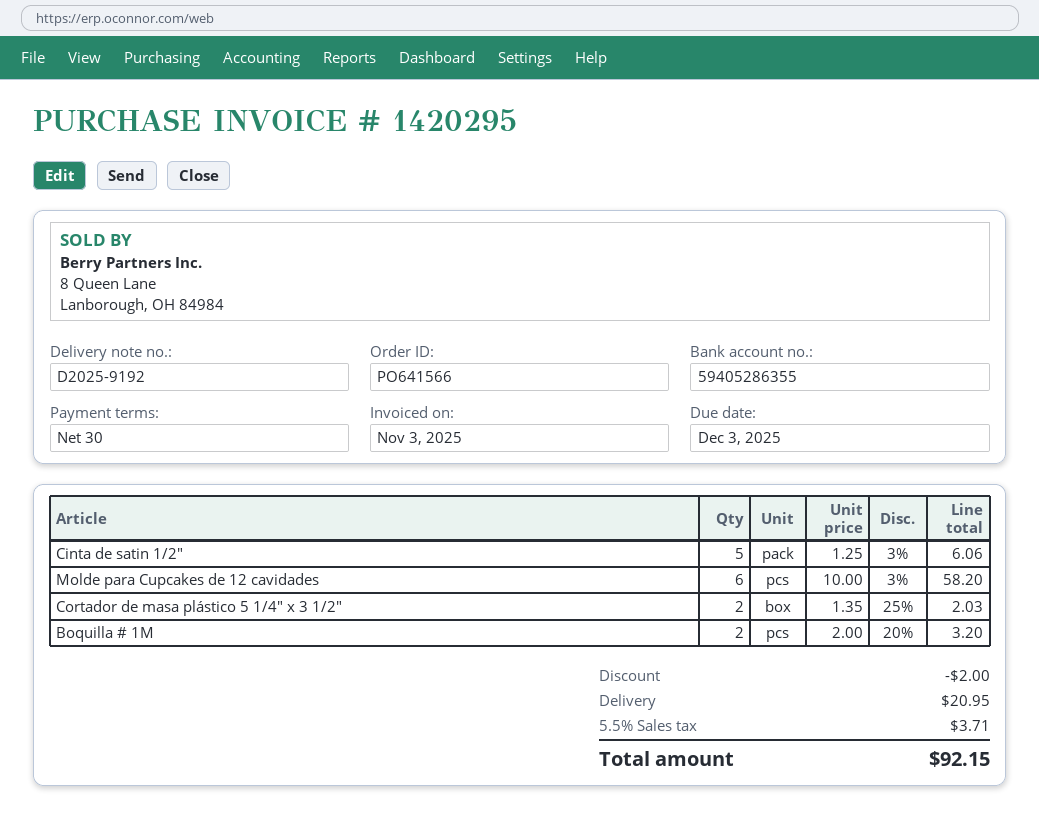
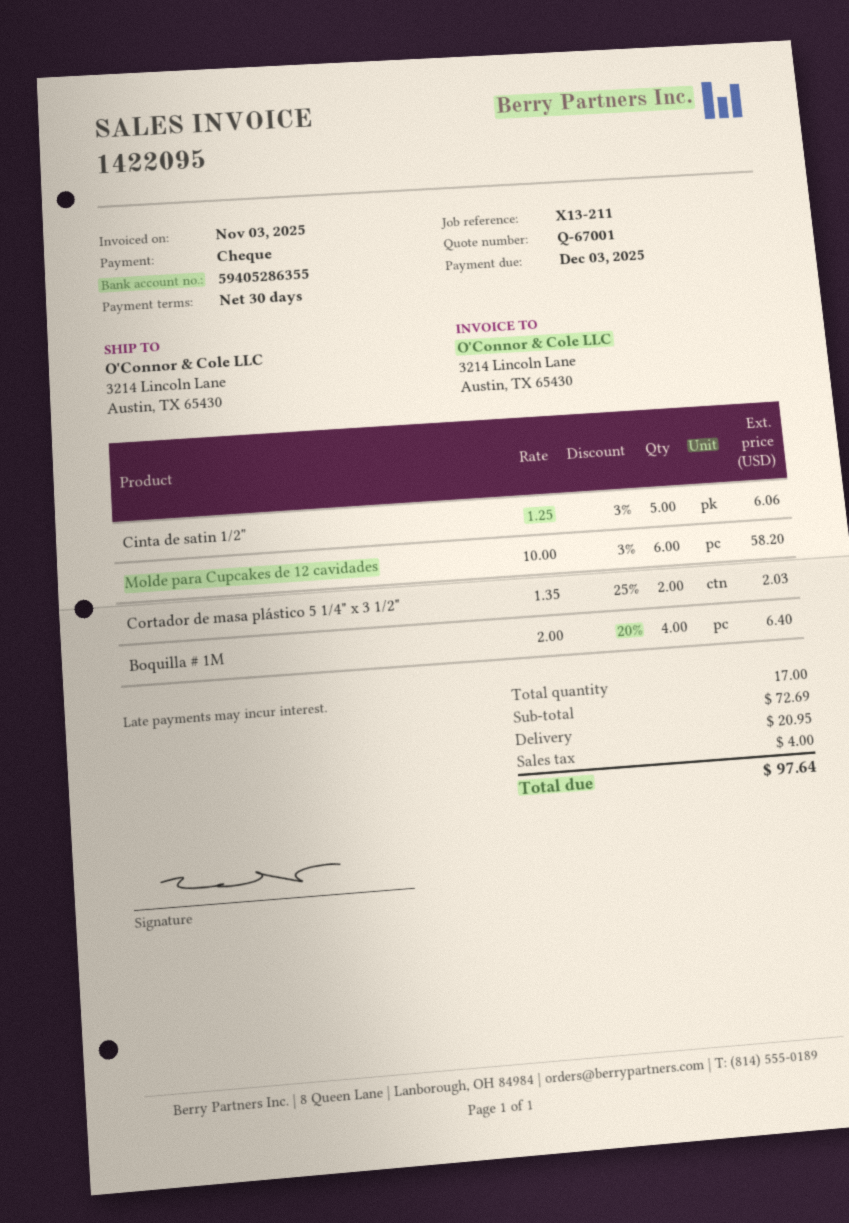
invoice number: 1420295 -> 1422095
Boquilla # 1M: 2 x 2.00 - 20% = 3.20 -> 4 x 2.00 - 20% = 6.40
discount: 2.00 -> none
tax: 3.71 -> 4.00
total: 92.15 -> 97.64

